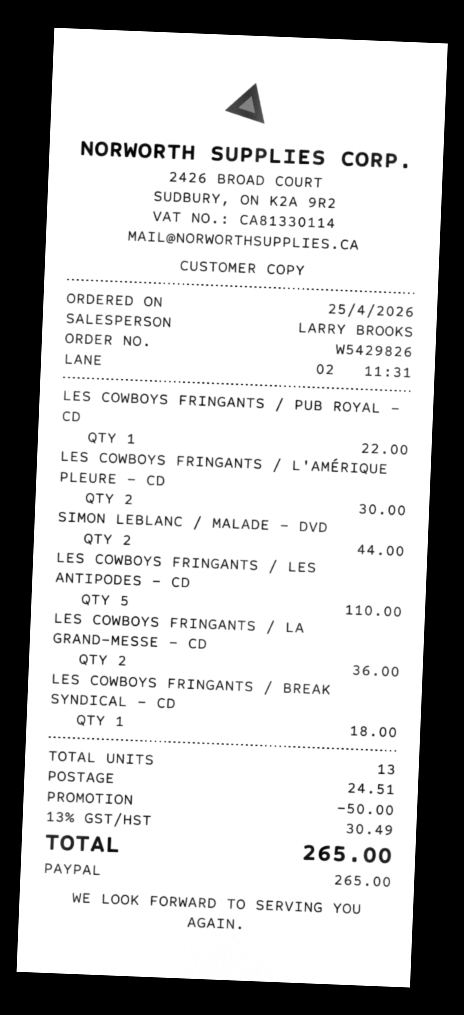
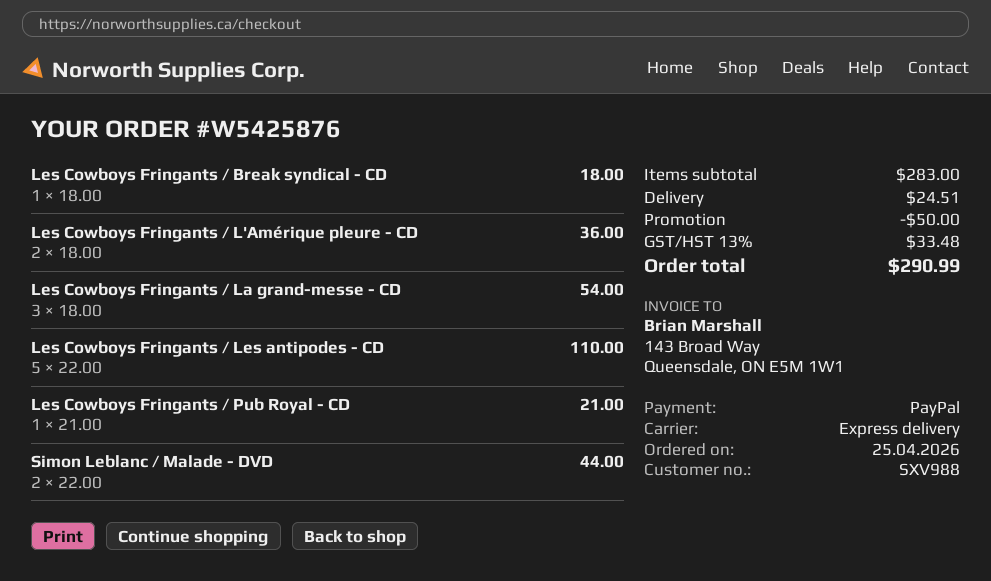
order number: W5429826 -> W5425876
LES COWBOYS FRINGANTS / PUB ROYAL - CD: 1 for 22.00 -> 1 for 21.00
LES COWBOYS FRINGANTS / L'AMÉRIQUE PLEURE - CD: 2 for 30.00 -> 2 for 36.00
LES COWBOYS FRINGANTS / LA GRAND-MESSE - CD: 2 for 36.00 -> 3 for 54.00
tax: 13% = 30.49 -> 13% = 33.48
total: 265.00 -> 290.99

